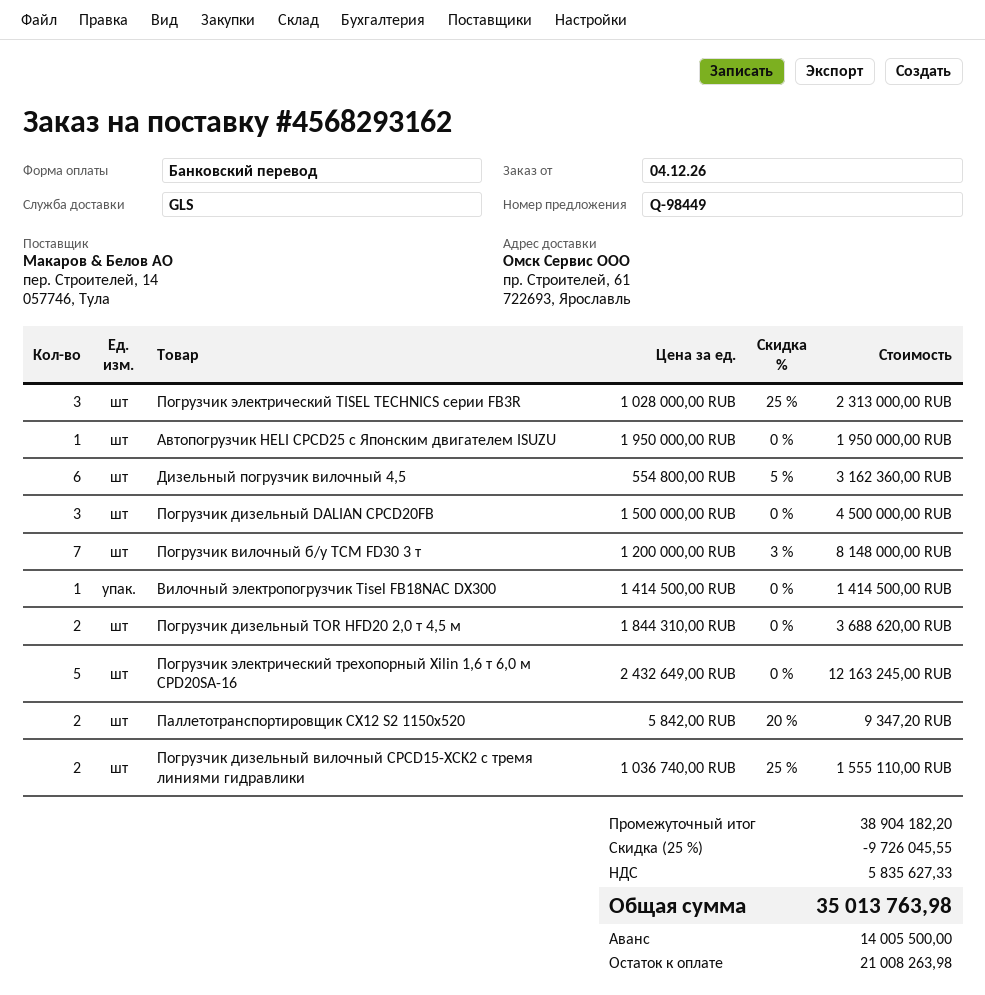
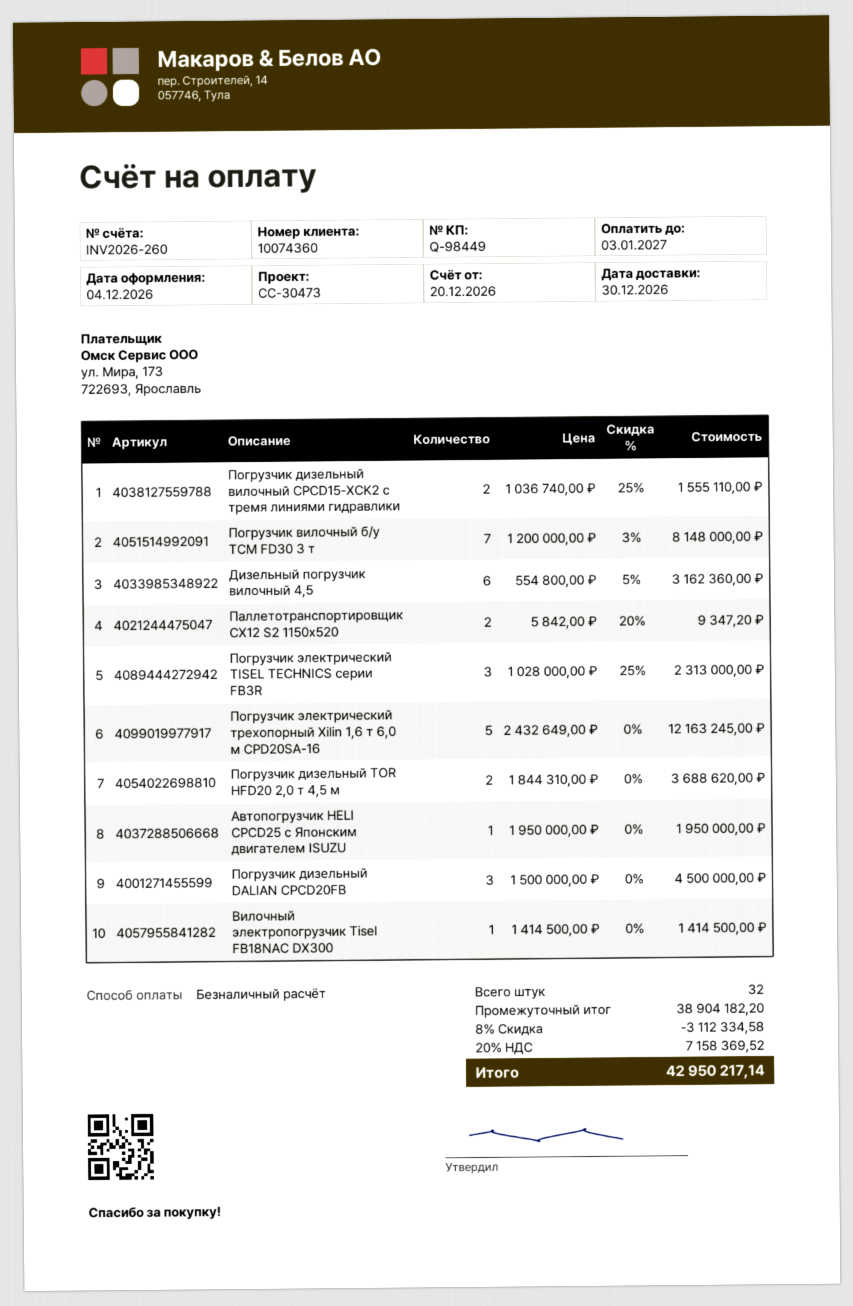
discount: 25% = 9726045.55 -> 8% = 3112334.58
tax: 5835627.33 -> 7158369.52
total: 35013763.98 -> 42950217.14

